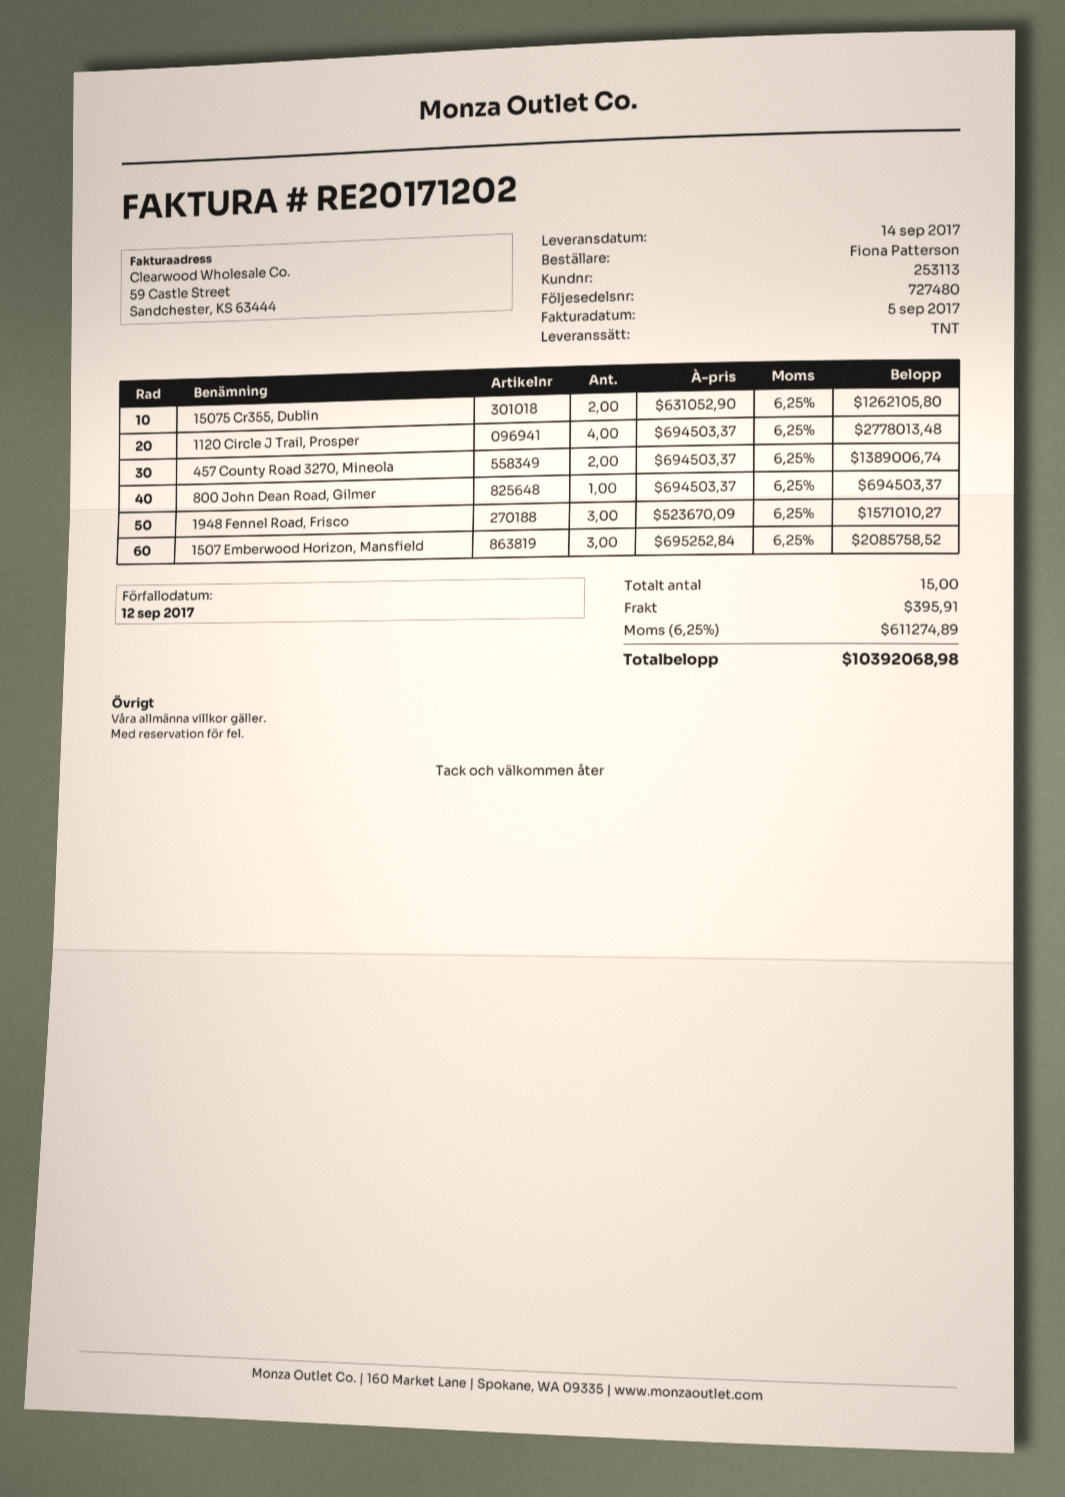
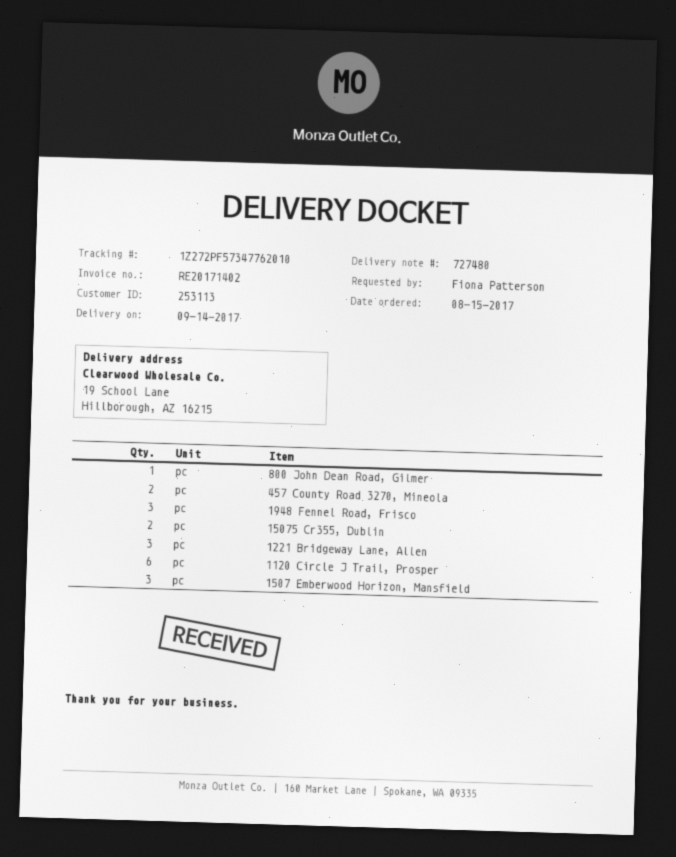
invoice number: RE20171202 -> RE20171402
1120 Circle J Trail, Prosper: 4 -> 6
1221 Bridgeway Lane, Allen: none -> 3

